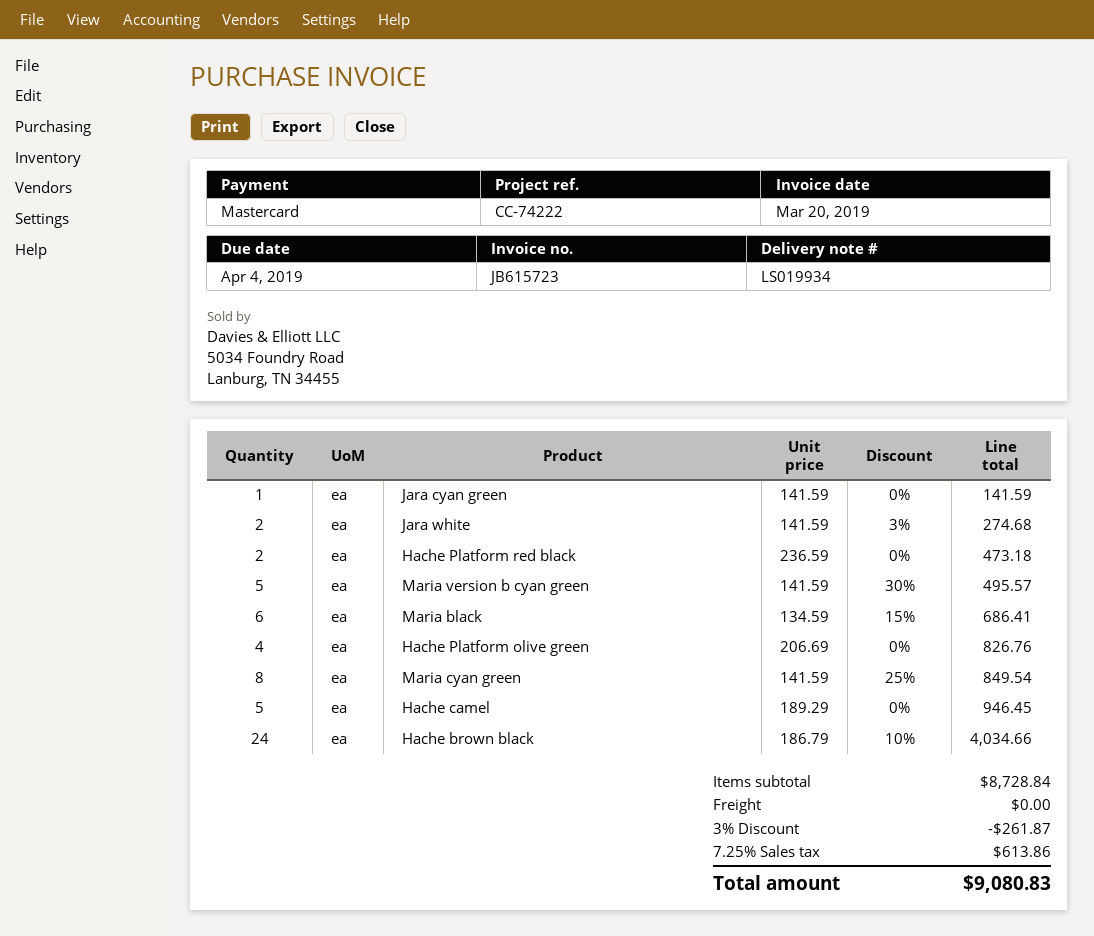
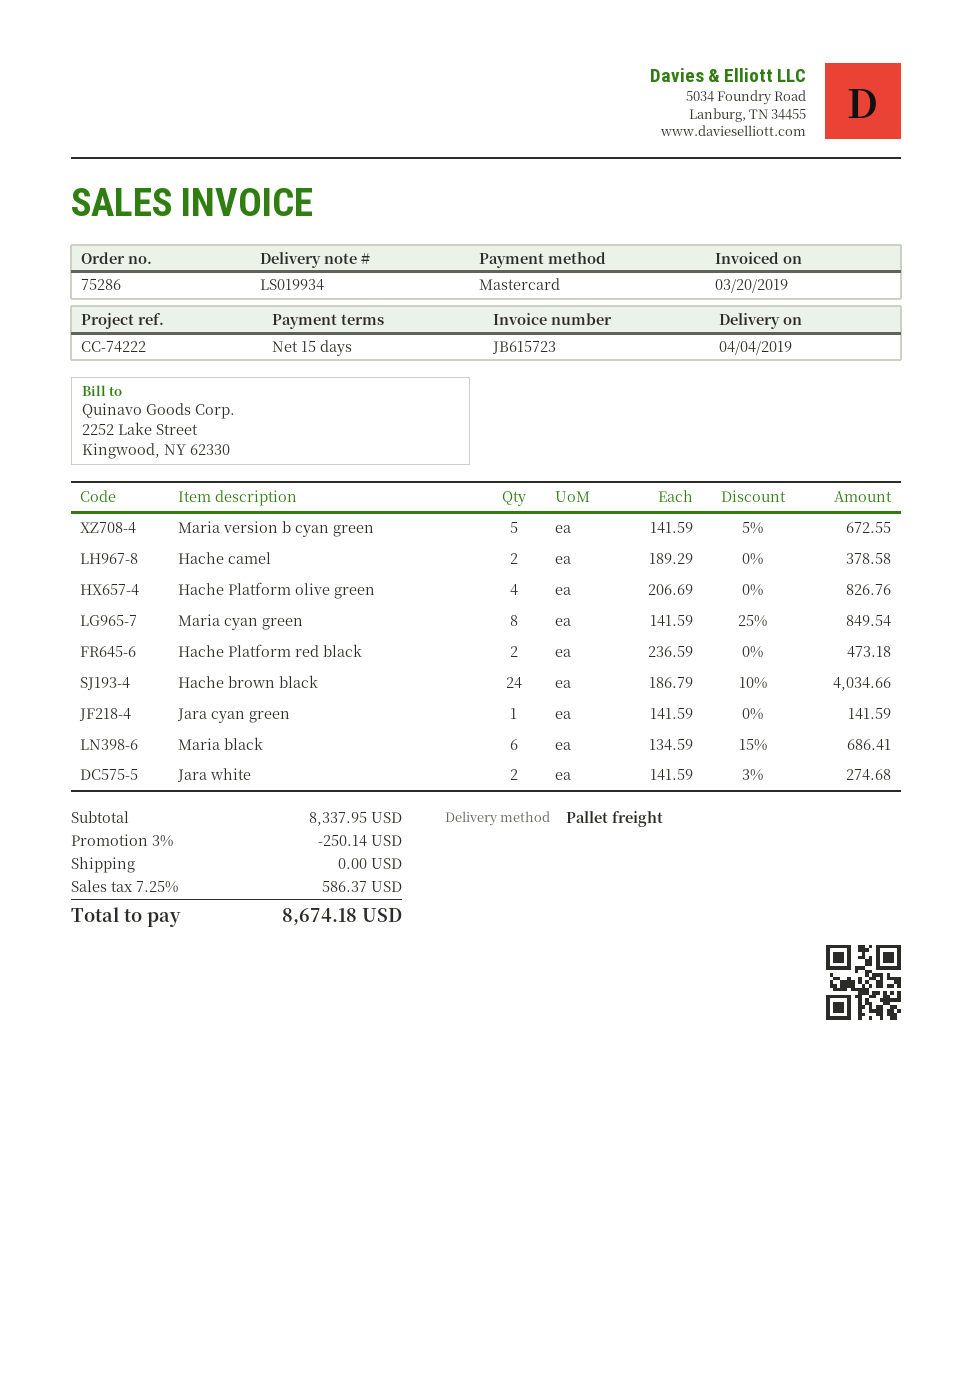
Maria version b cyan green: 5 x 141.59 - 30% = 495.57 -> 5 x 141.59 - 5% = 672.55
Hache camel: 5 x 189.29 = 946.45 -> 2 x 189.29 = 378.58
subtotal: 8728.84 -> 8337.95
discount: 3% = 261.87 -> 3% = 250.14
tax: 7.25% = 613.86 -> 7.25% = 586.37
total: 9080.83 -> 8674.18

